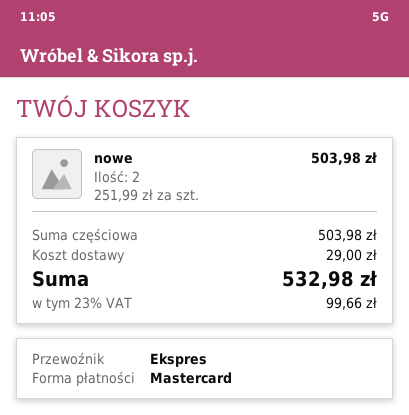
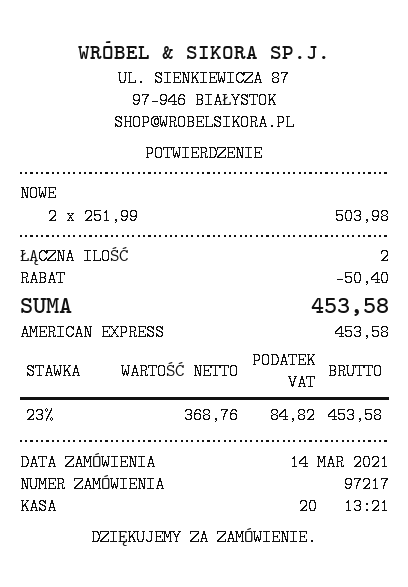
payment method: Mastercard -> American Express
discount: none -> 50.40
shipping: 29.00 -> none
tax: 23% = 99.66 -> 23% = 84.82
total: 532.98 -> 453.58

